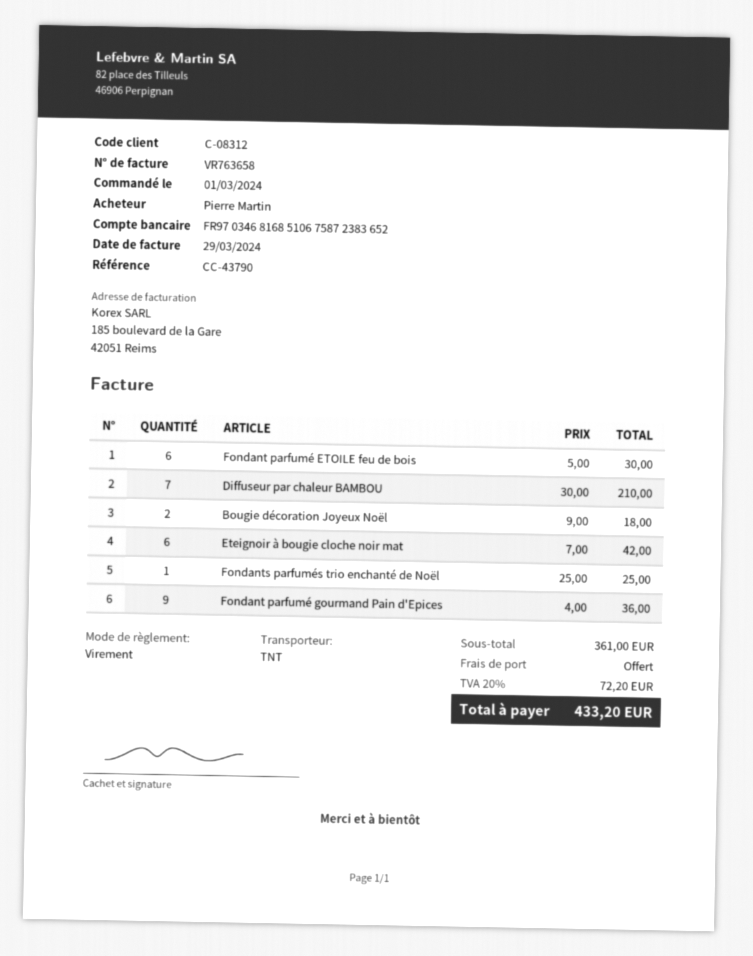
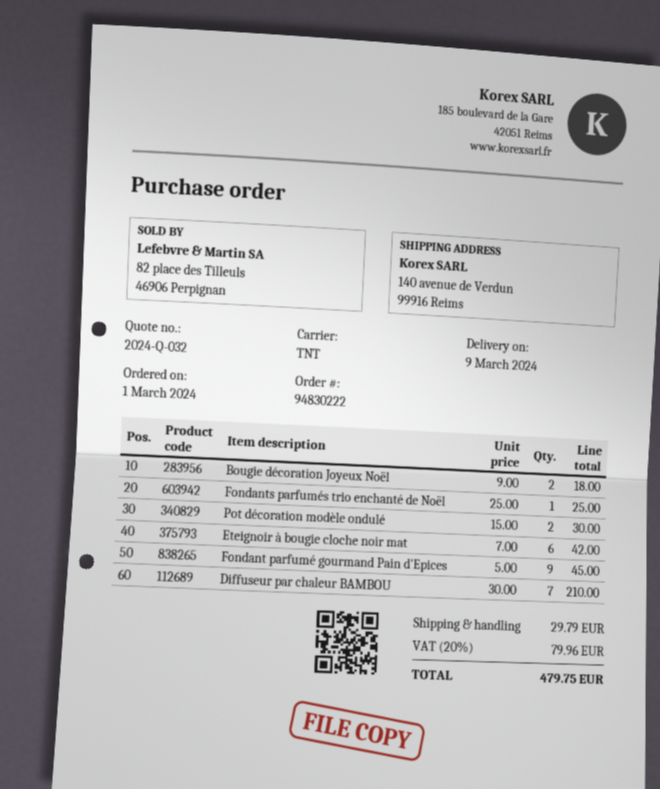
Fondant parfumé ETOILE feu de bois: 6 x 5.00 = 30.00 -> none
Fondant parfumé gourmand Pain d'Epices: 9 x 4.00 = 36.00 -> 9 x 5.00 = 45.00
Pot décoration modèle ondulé: none -> 2 x 15.00 = 30.00
shipping: 0.00 -> 29.79
tax: 20% = 72.20 -> 20% = 79.96
total: 433.20 -> 479.75

